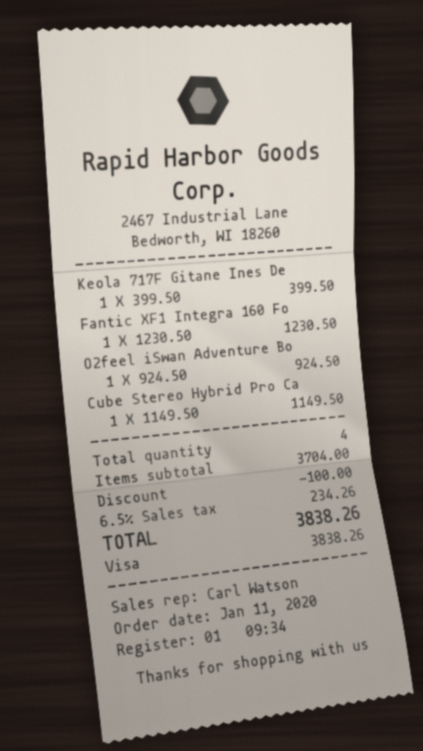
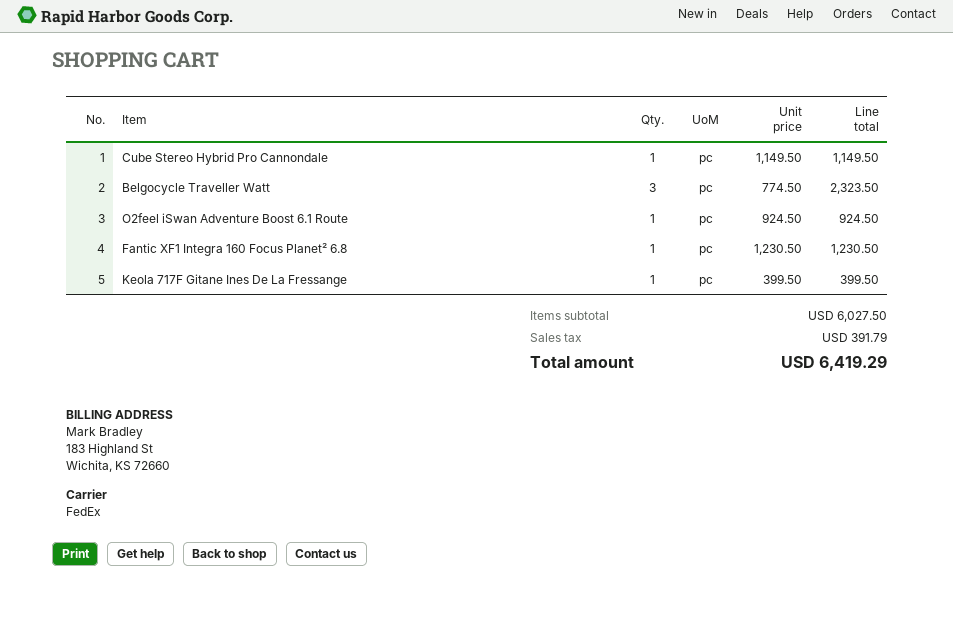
Belgocycle Traveller Watt: none -> 3 x 774.50 = 2323.50
subtotal: 3704.00 -> 6027.50
discount: 100.00 -> none
tax: 234.26 -> 391.79
total: 3838.26 -> 6419.29

